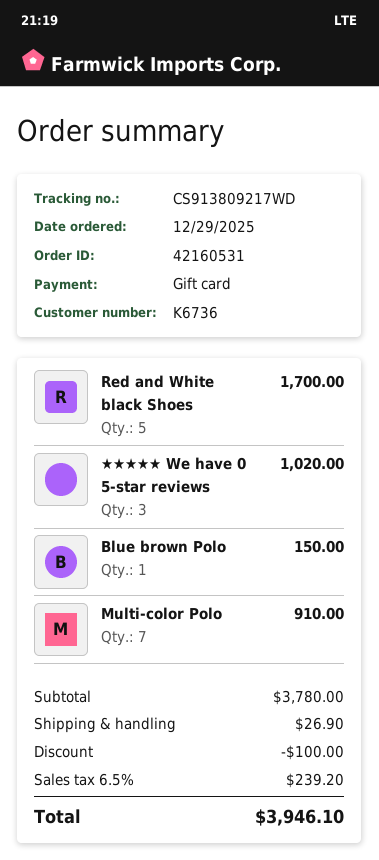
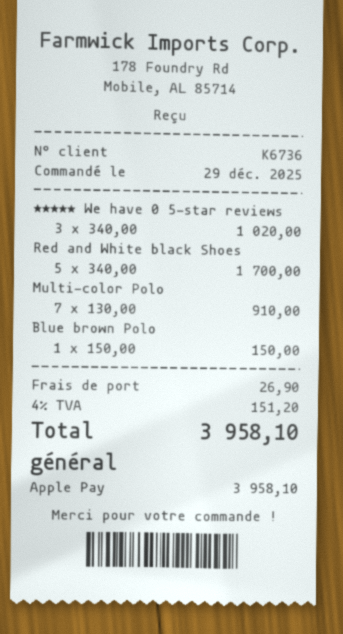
payment method: gift card -> Apple Pay
discount: 100.00 -> none
tax: 6.5% = 239.20 -> 4% = 151.20
total: 3946.10 -> 3958.10

